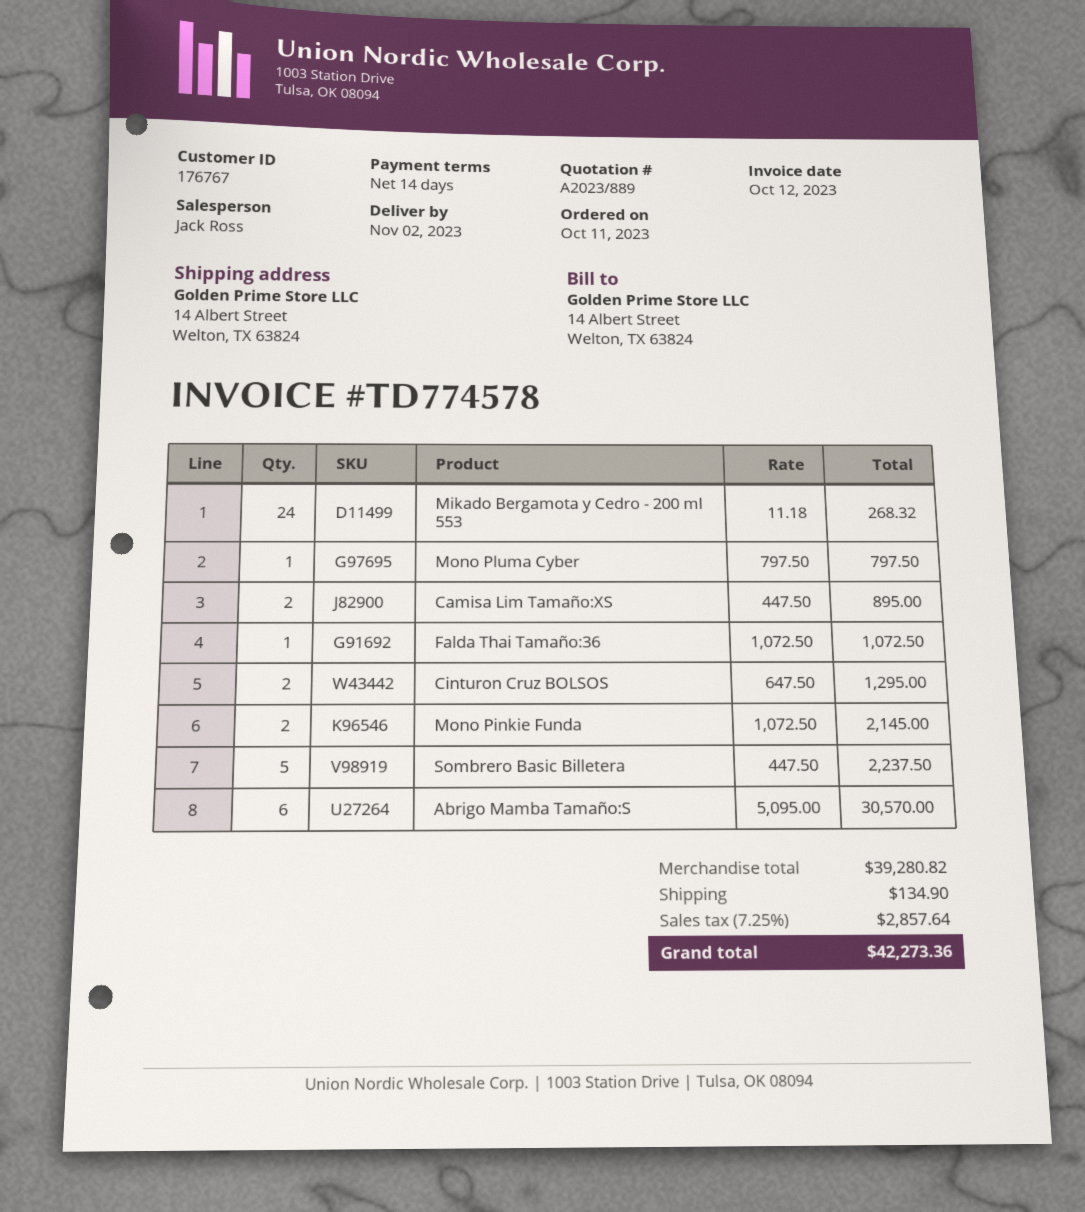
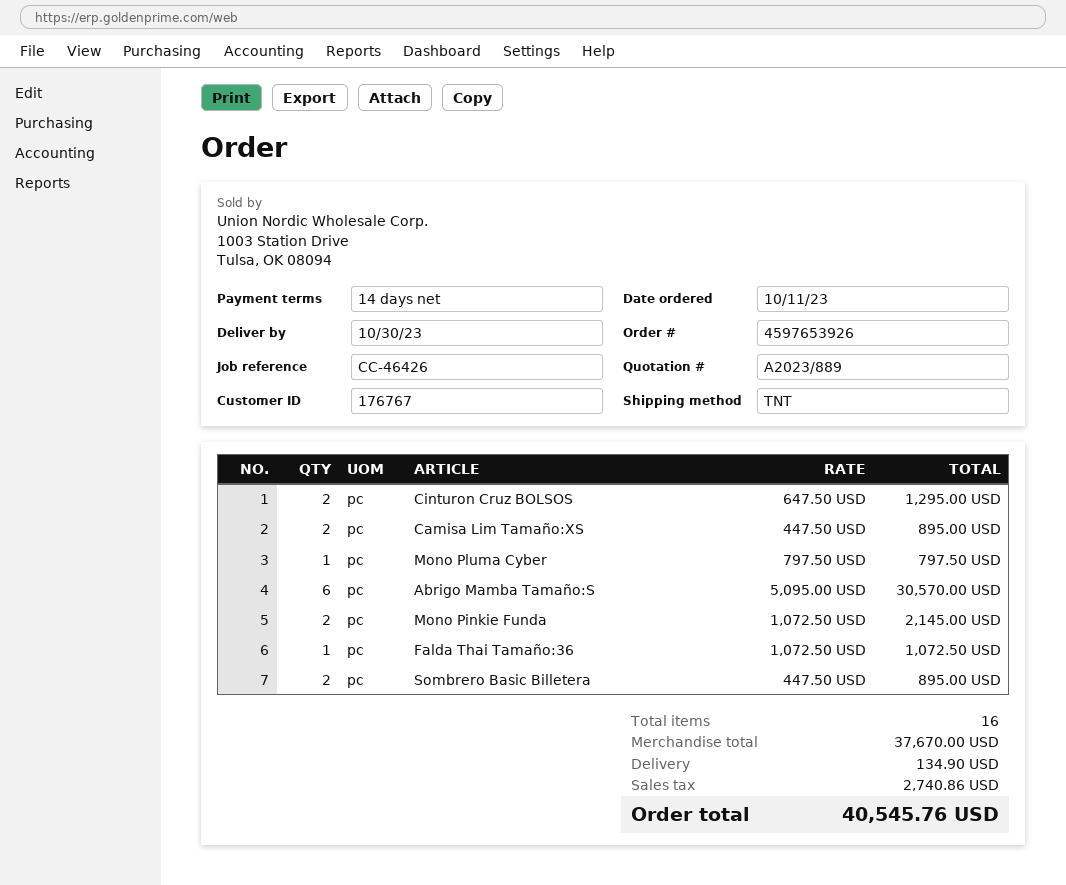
delivery date: 2023-11-02 -> 2023-10-30
Mikado Bergamota y Cedro - 200 ml 553: 24 x 11.18 = 268.32 -> none
Sombrero Basic Billetera: 5 x 447.50 = 2237.50 -> 2 x 447.50 = 895.00
subtotal: 39280.82 -> 37670.00
tax: 2857.64 -> 2740.86
total: 42273.36 -> 40545.76

